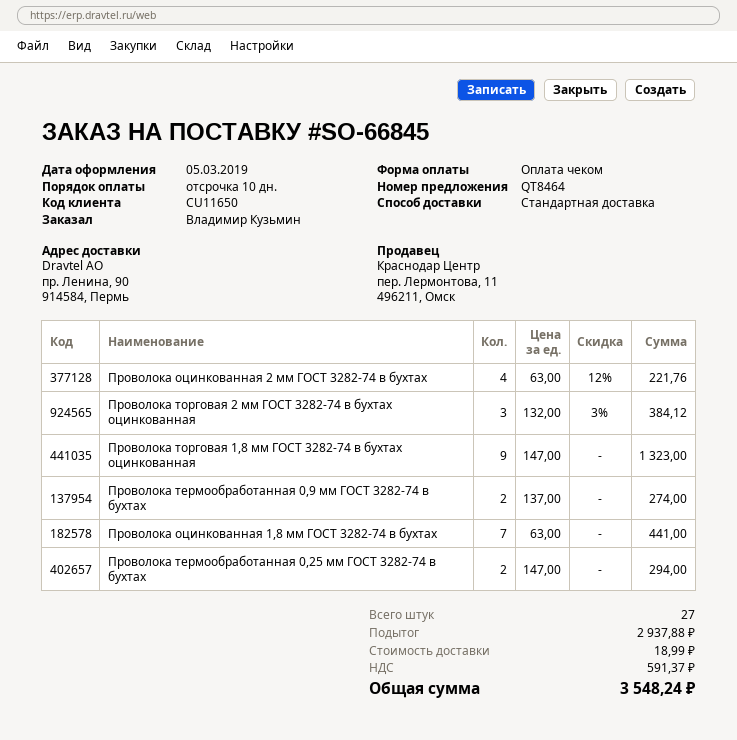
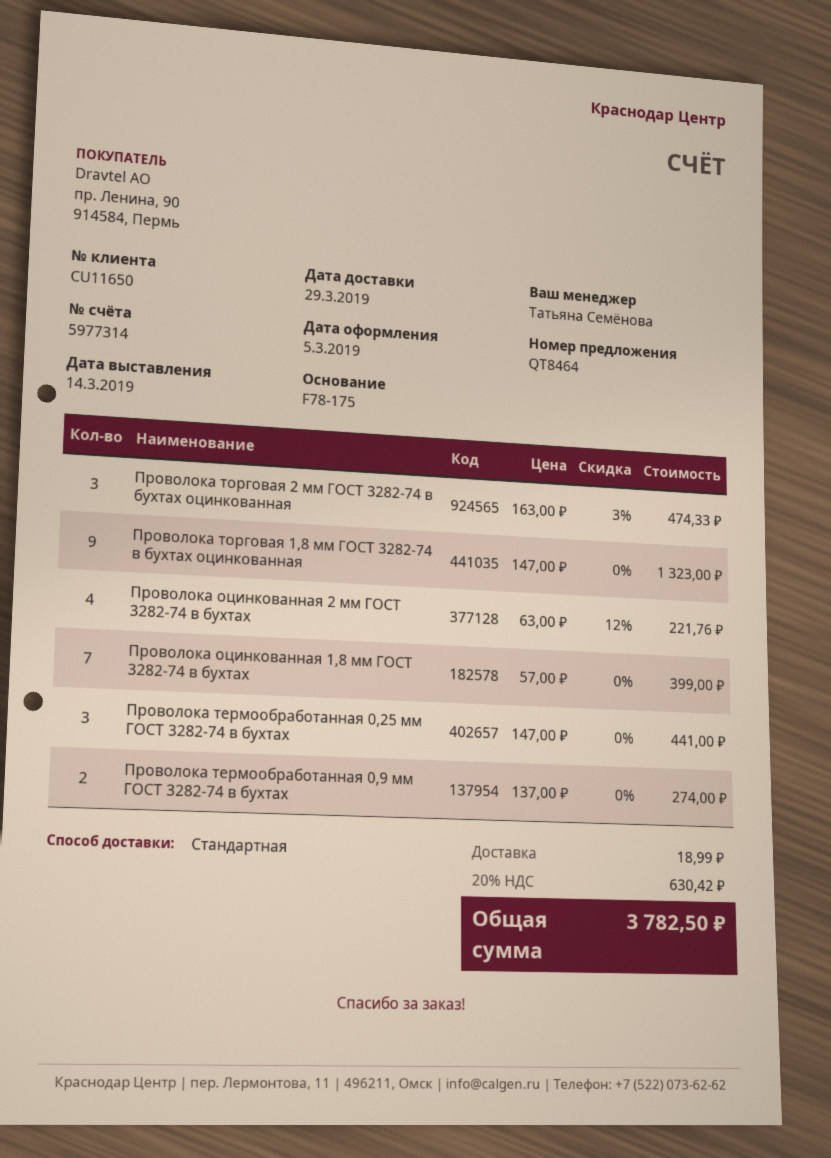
Проволока торговая 2 мм ГОСТ 3282-74 в бухтах оцинкованная: 3 x 132.00 - 3% = 384.12 -> 3 x 163.00 - 3% = 474.33
Проволока оцинкованная 1,8 мм ГОСТ 3282-74 в бухтах: 7 x 63.00 = 441.00 -> 7 x 57.00 = 399.00
Проволока термообработанная 0,25 мм ГОСТ 3282-74 в бухтах: 2 x 147.00 = 294.00 -> 3 x 147.00 = 441.00
tax: 591.37 -> 630.42
total: 3548.24 -> 3782.50

